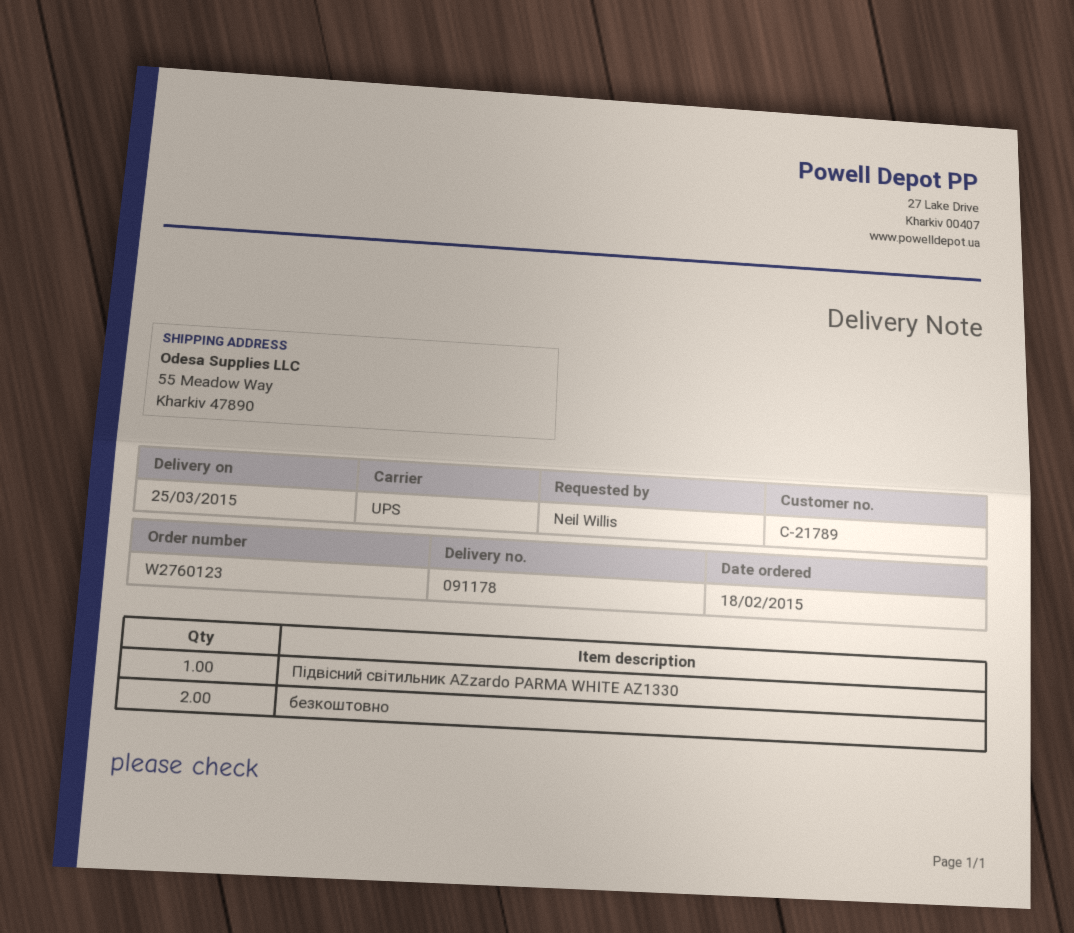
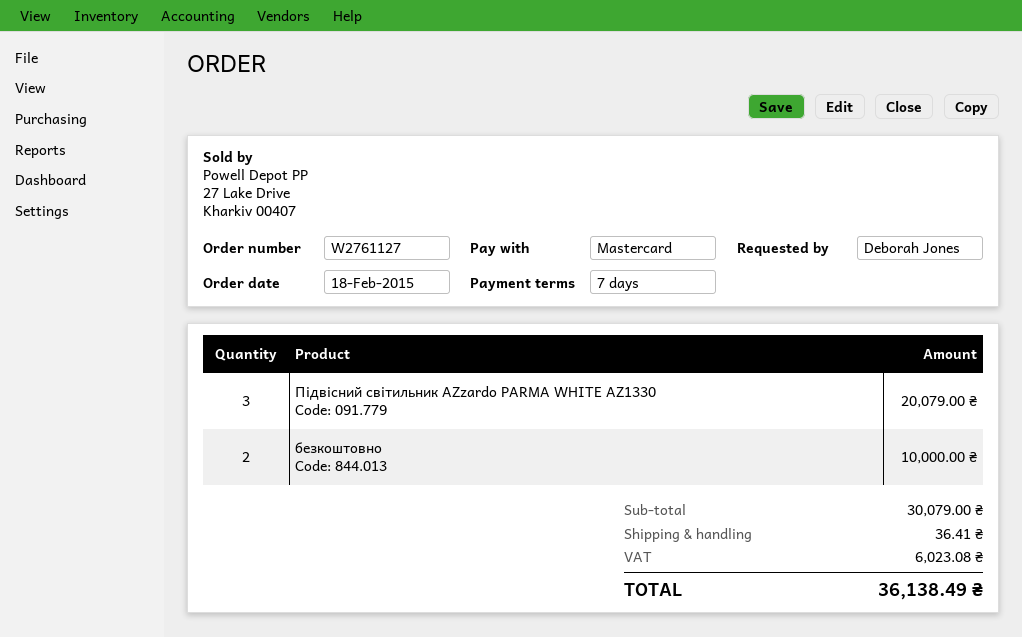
order number: W2760123 -> W2761127
ordered by: Neil Willis -> Deborah Jones
Підвісний світильник AZzardo PARMA WHITE AZ1330: 1 -> 3

